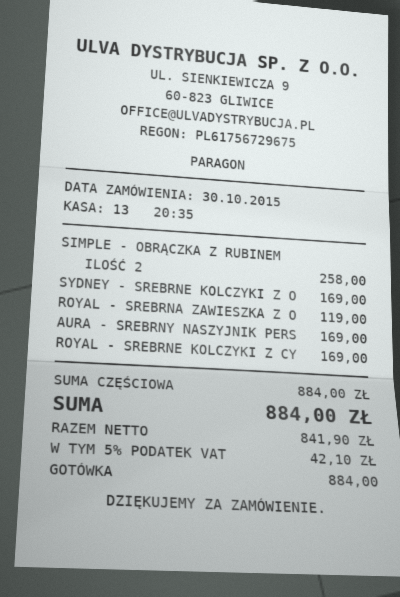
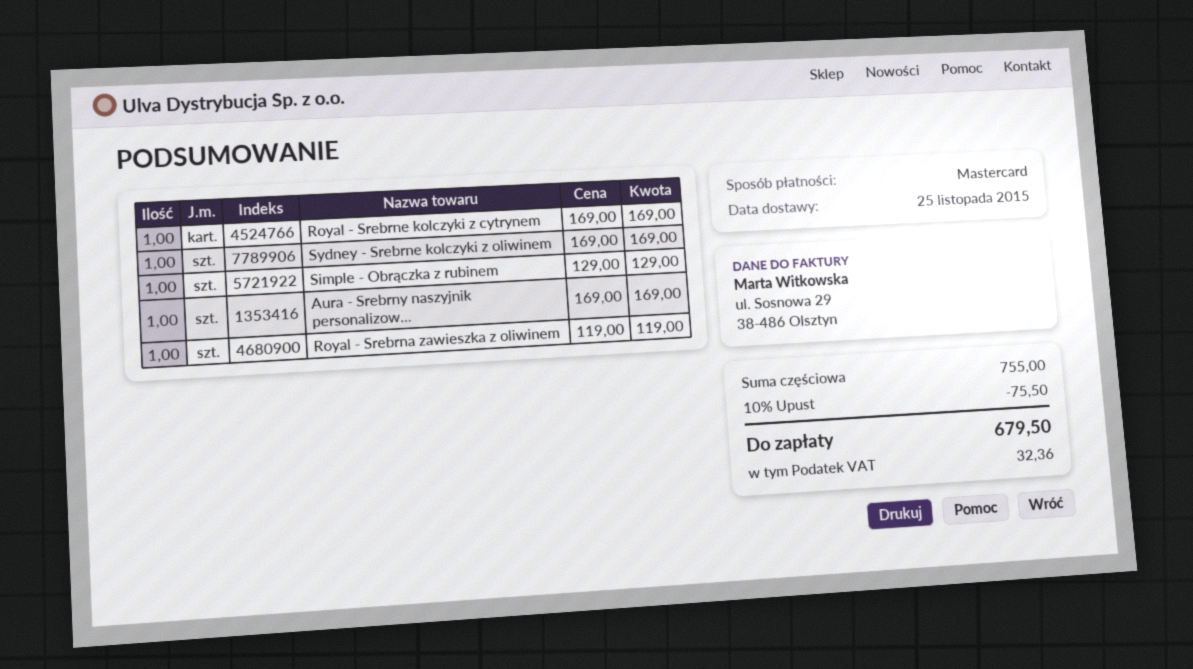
payment method: cash -> Mastercard
SIMPLE - OBRĄCZKA Z RUBINEM: 2 for 258.00 -> 1 for 129.00
subtotal: 884.00 -> 755.00
discount: none -> 10% = 75.50
tax: 42.10 -> 32.36
total: 884.00 -> 679.50

